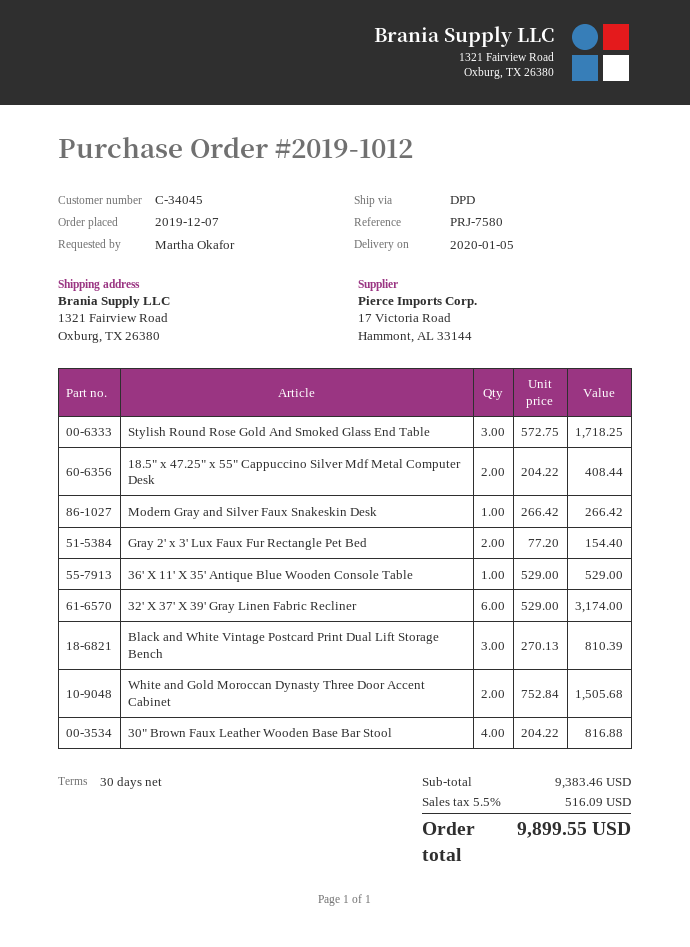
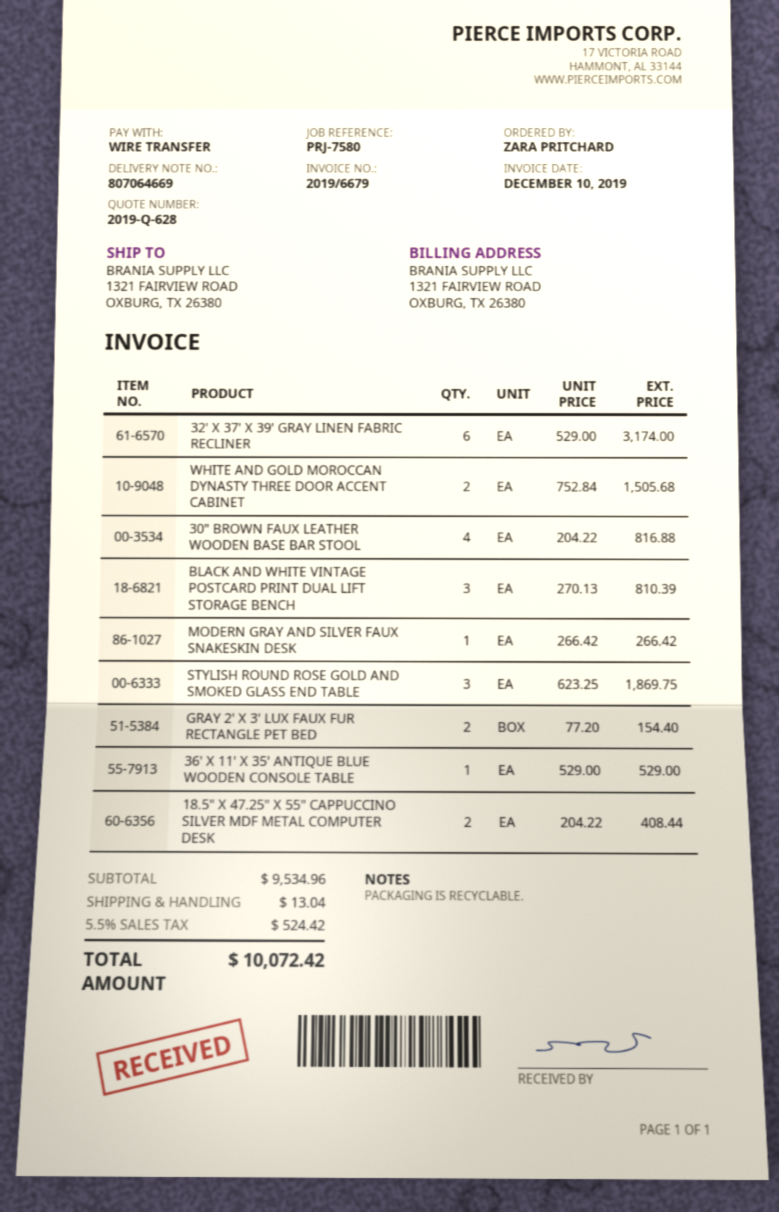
ordered by: Martha Okafor -> ZARA PRITCHARD
Stylish Round Rose Gold And Smoked Glass End Table: 3 x 572.75 = 1718.25 -> 3 x 623.25 = 1869.75
subtotal: 9383.46 -> 9534.96
shipping: none -> 13.04
tax: 5.5% = 516.09 -> 5.5% = 524.42
total: 9899.55 -> 10072.42

